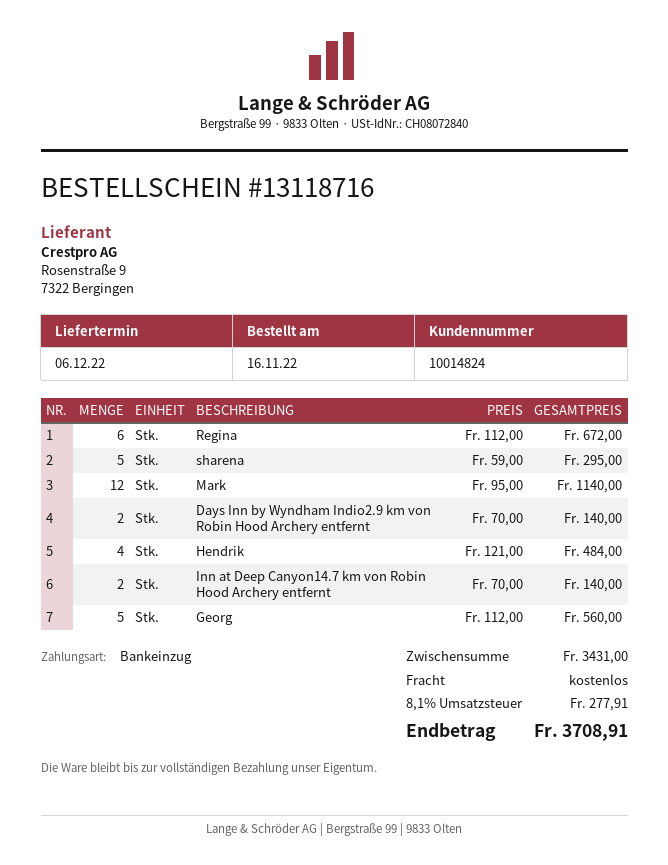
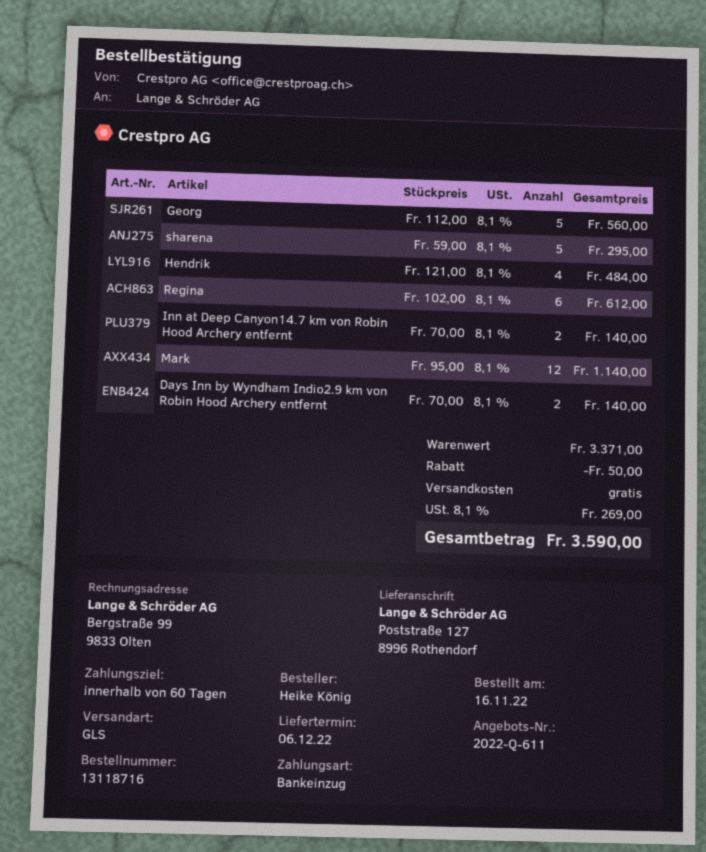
Regina: 6 x 112.00 = 672.00 -> 6 x 102.00 = 612.00
subtotal: 3431.00 -> 3371.00
discount: none -> 50.00
tax: 8.1% = 277.91 -> 8.1% = 269.00
total: 3708.91 -> 3590.00

